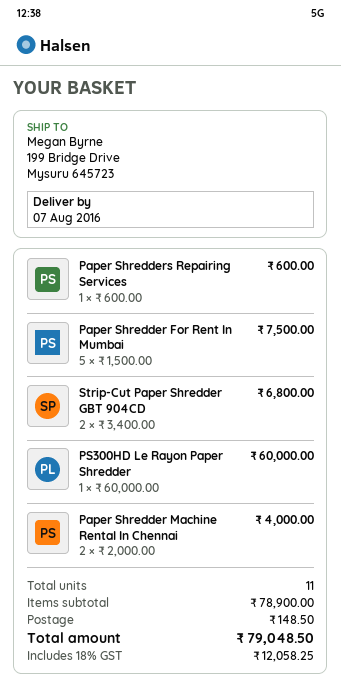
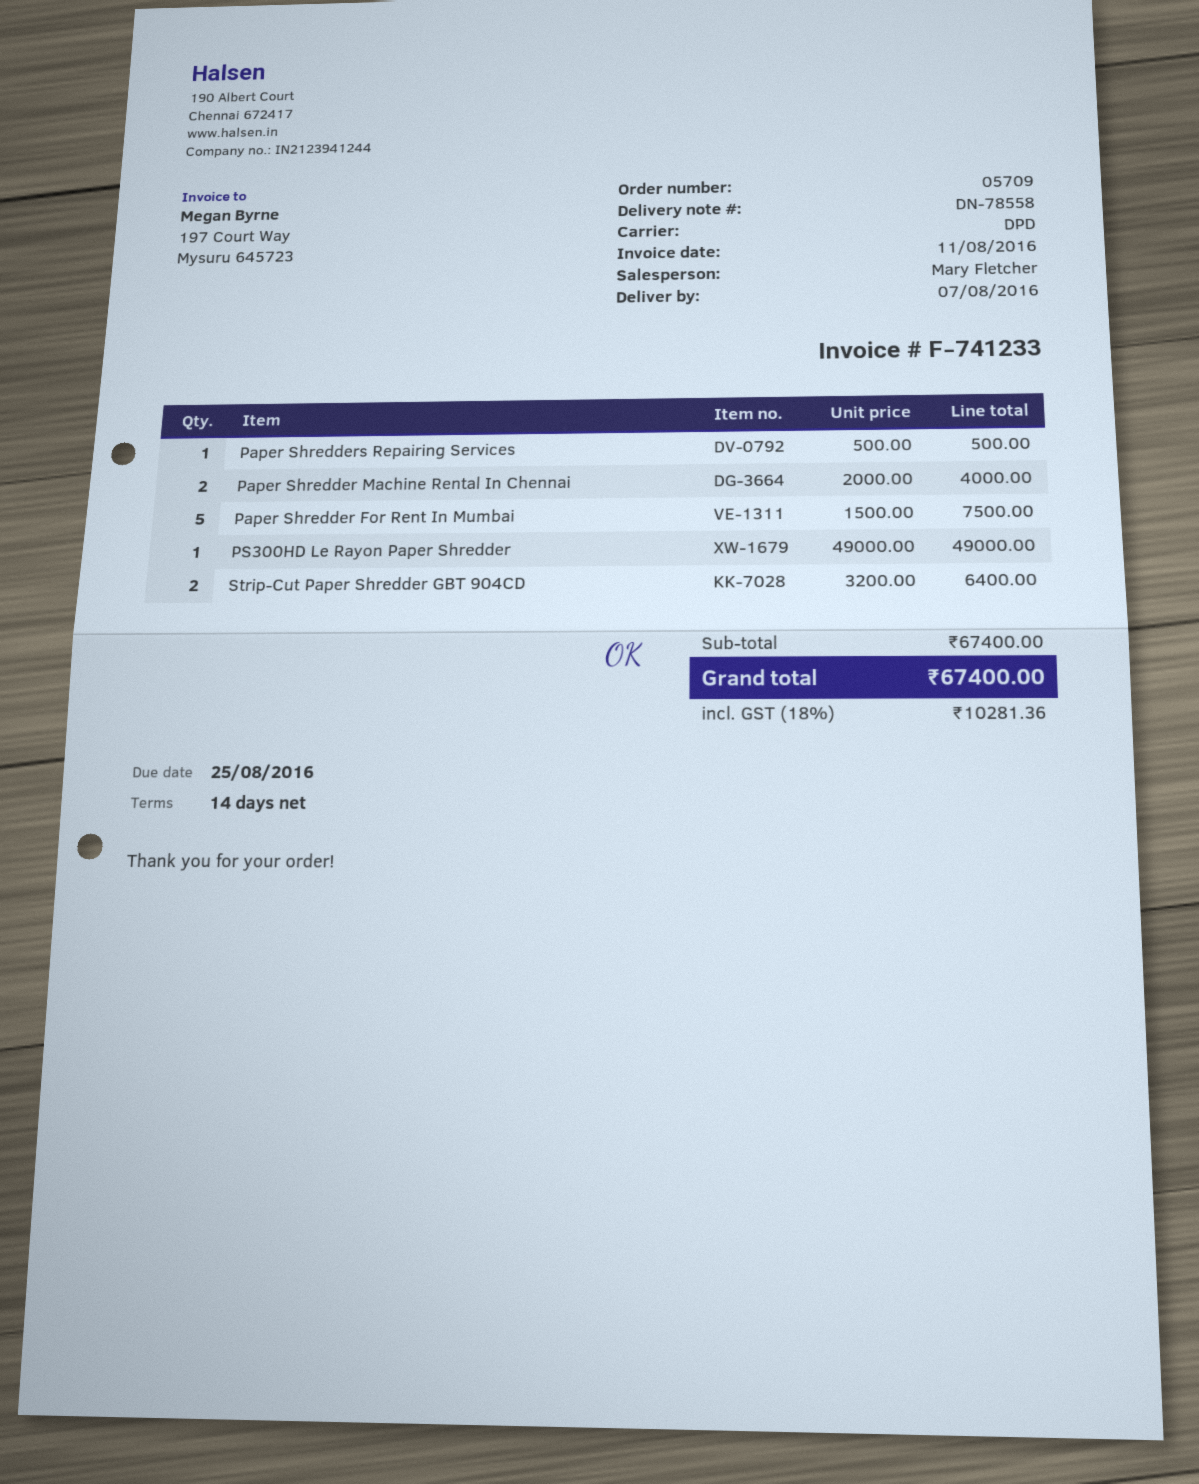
Paper Shredders Repairing Services: 1 x 600.00 = 600.00 -> 1 x 500.00 = 500.00
Strip-Cut Paper Shredder GBT 904CD: 2 x 3400.00 = 6800.00 -> 2 x 3200.00 = 6400.00
PS300HD Le Rayon Paper Shredder: 1 x 60000.00 = 60000.00 -> 1 x 49000.00 = 49000.00
subtotal: 78900.00 -> 67400.00
shipping: 148.50 -> none
tax: 18% = 12058.25 -> 18% = 10281.36
total: 79048.50 -> 67400.00

